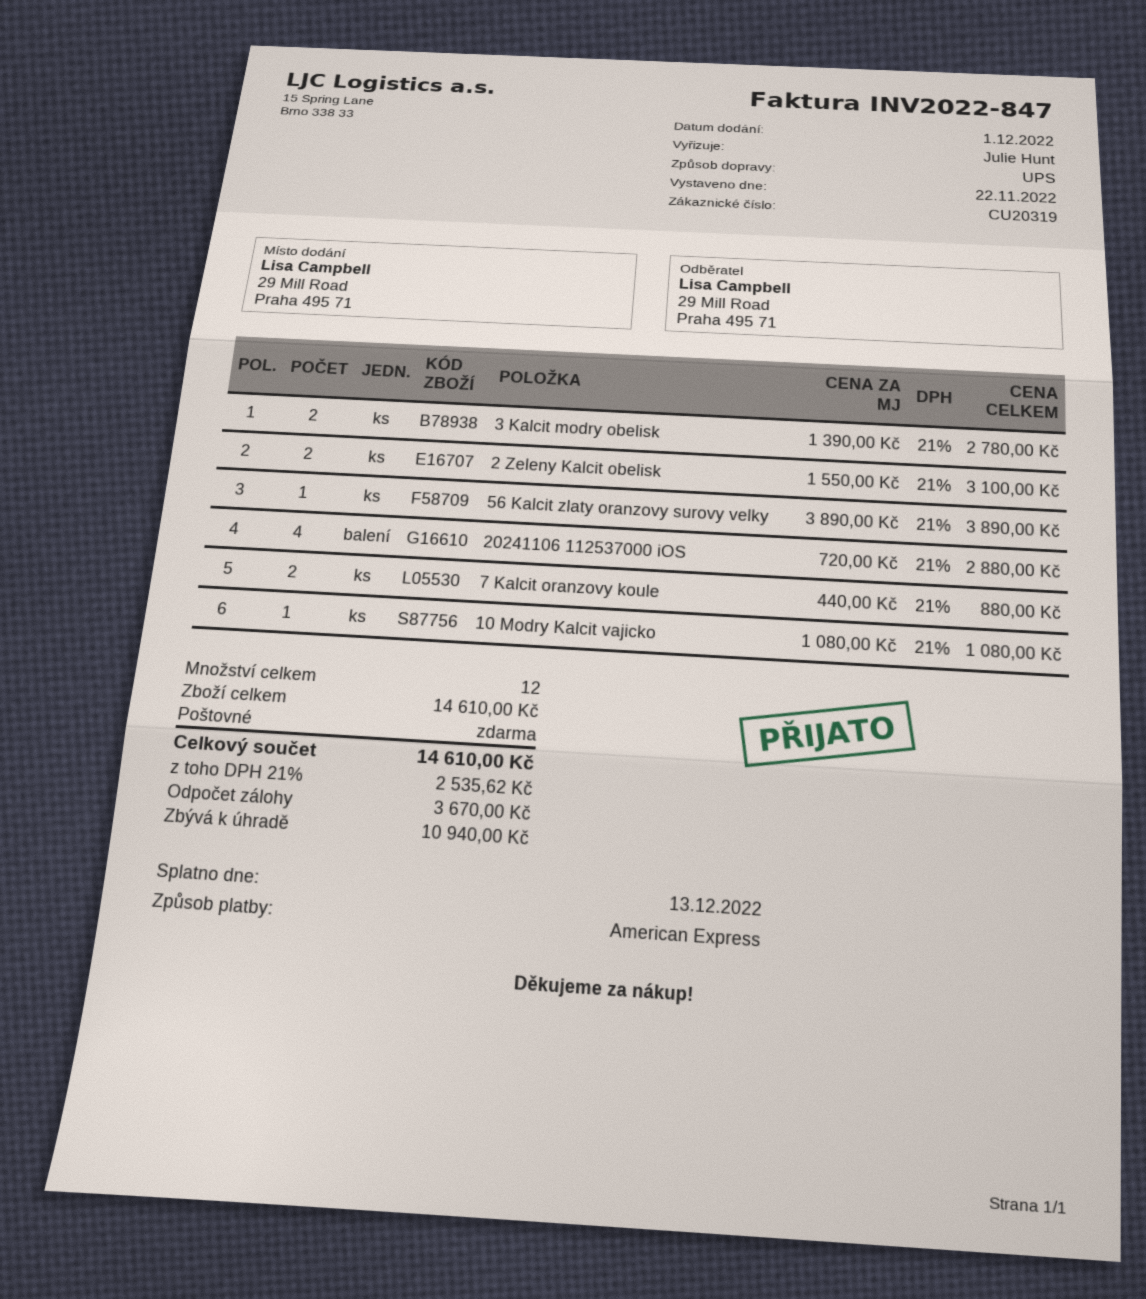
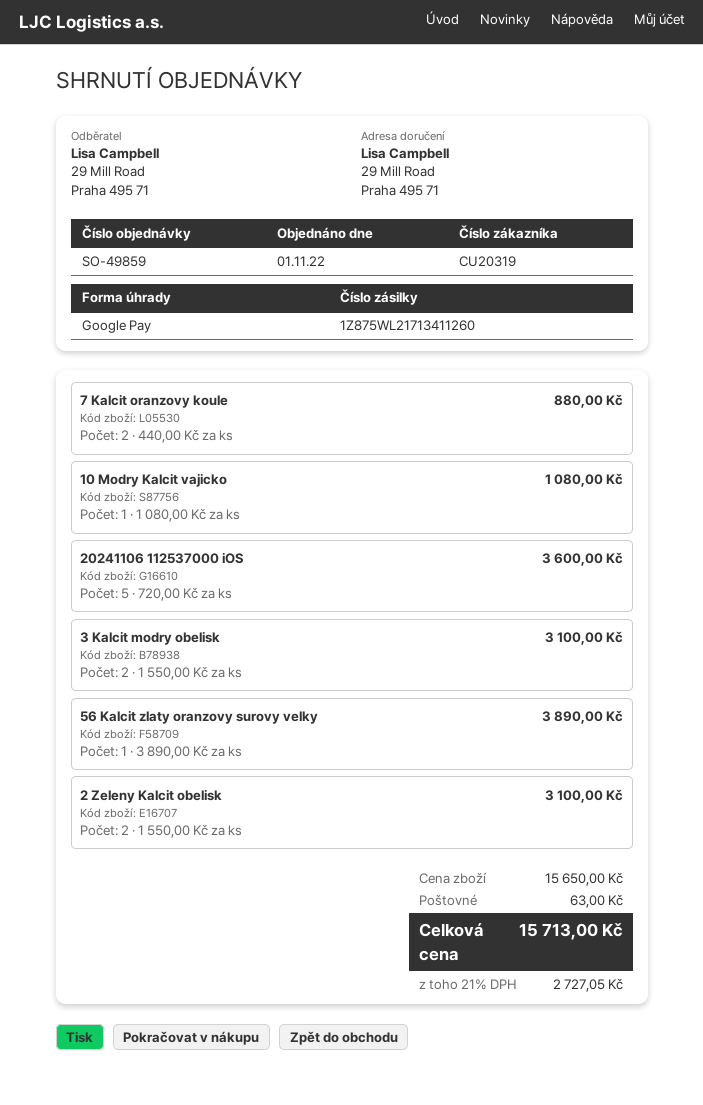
payment method: American Express -> Google Pay
3 Kalcit modry obelisk: 2 x 1390.00 = 2780.00 -> 2 x 1550.00 = 3100.00
20241106 112537000 iOS: 4 x 720.00 = 2880.00 -> 5 x 720.00 = 3600.00
subtotal: 14610.00 -> 15650.00
shipping: 0.00 -> 63.00
tax: 21% = 2535.62 -> 21% = 2727.05
total: 14610.00 -> 15713.00

